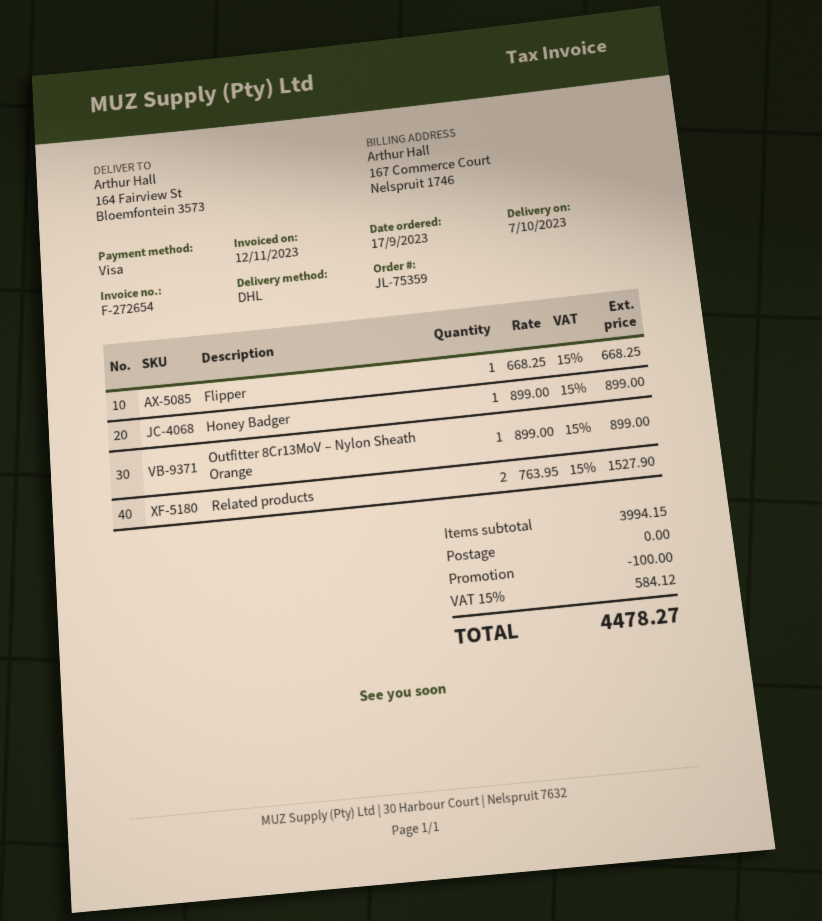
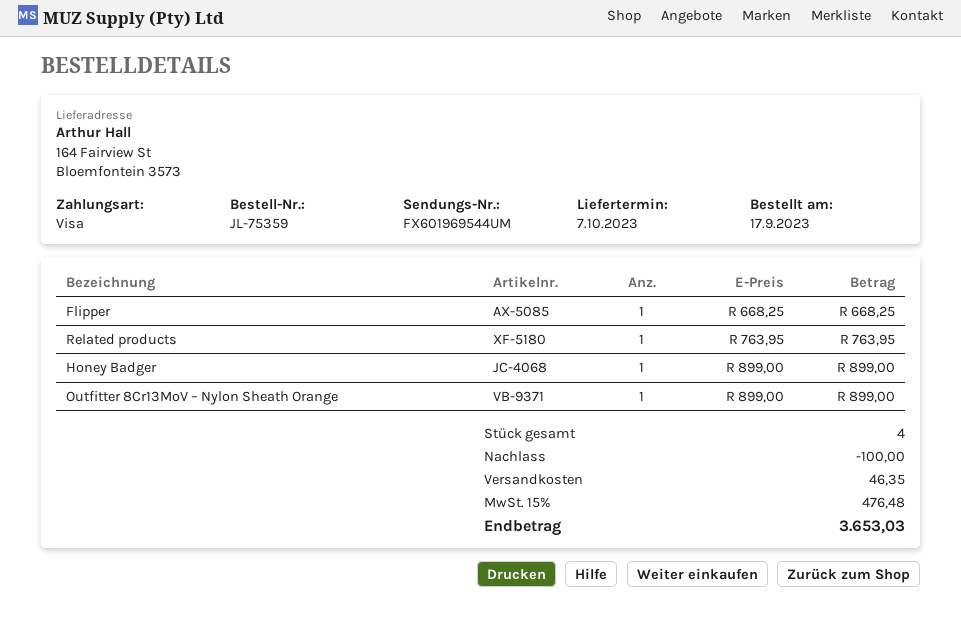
Related products: 2 x 763.95 = 1527.90 -> 1 x 763.95 = 763.95
shipping: 0.00 -> 46.35
tax: 15% = 584.12 -> 15% = 476.48
total: 4478.27 -> 3653.03

